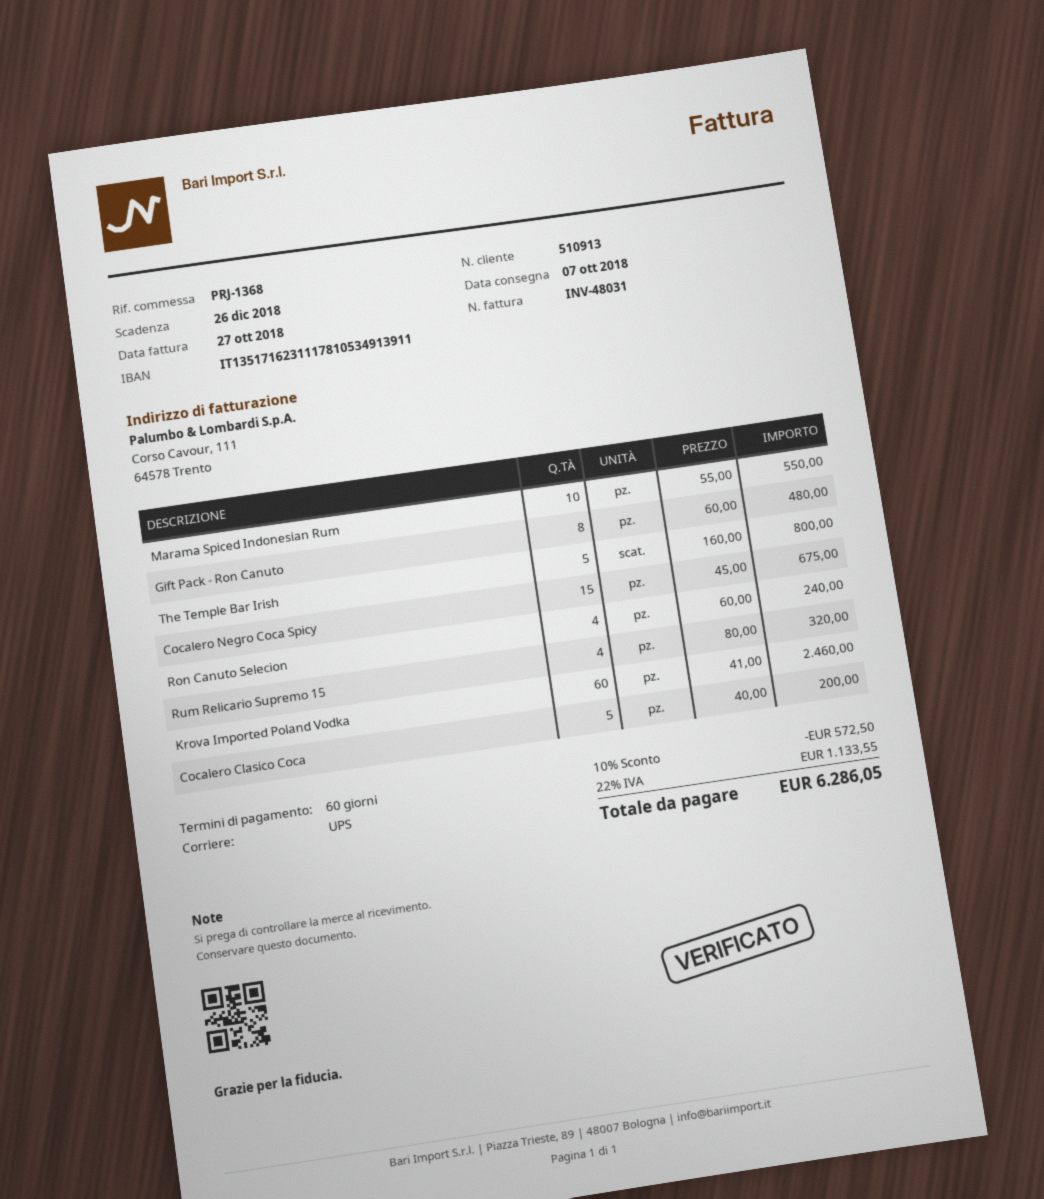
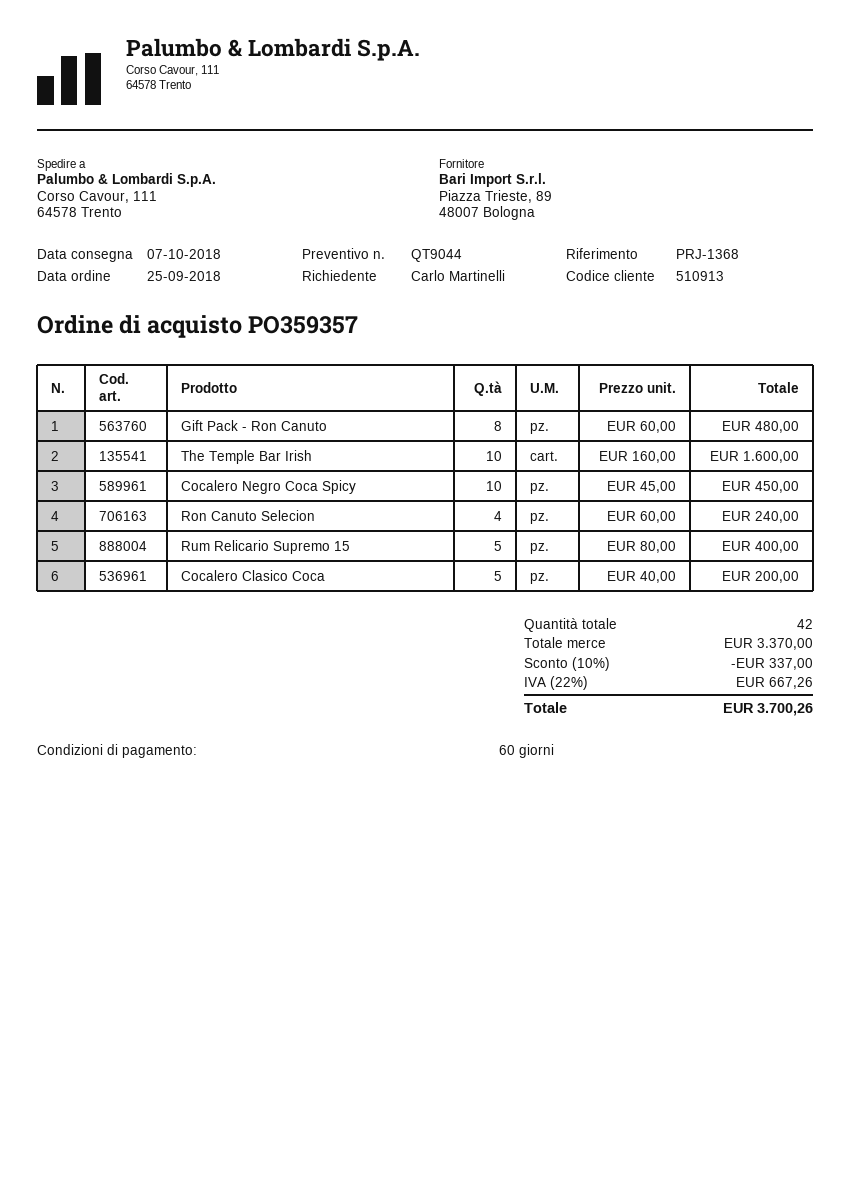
Marama Spiced Indonesian Rum: 10 x 55.00 = 550.00 -> none
The Temple Bar Irish: 5 x 160.00 = 800.00 -> 10 x 160.00 = 1600.00
Cocalero Negro Coca Spicy: 15 x 45.00 = 675.00 -> 10 x 45.00 = 450.00
Rum Relicario Supremo 15: 4 x 80.00 = 320.00 -> 5 x 80.00 = 400.00
Krova Imported Poland Vodka: 60 x 41.00 = 2460.00 -> none
discount: 10% = 572.50 -> 10% = 337.00
tax: 22% = 1133.55 -> 22% = 667.26
total: 6286.05 -> 3700.26

